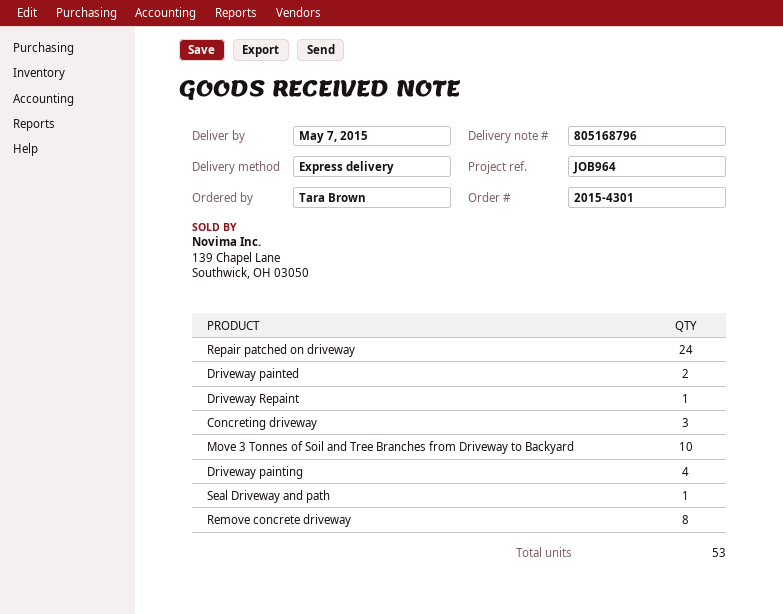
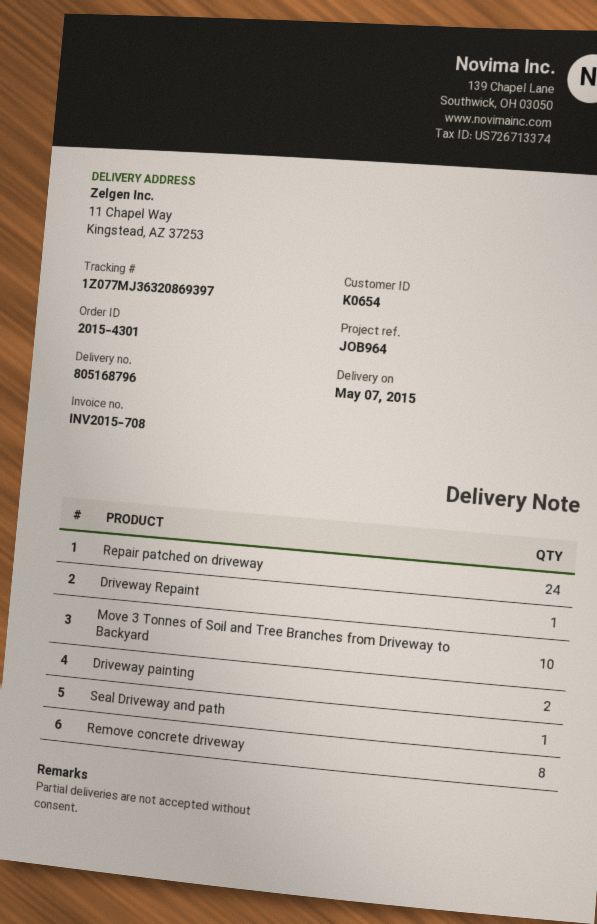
Driveway painted: 2 -> none
Concreting driveway: 3 -> none
Driveway painting: 4 -> 2

